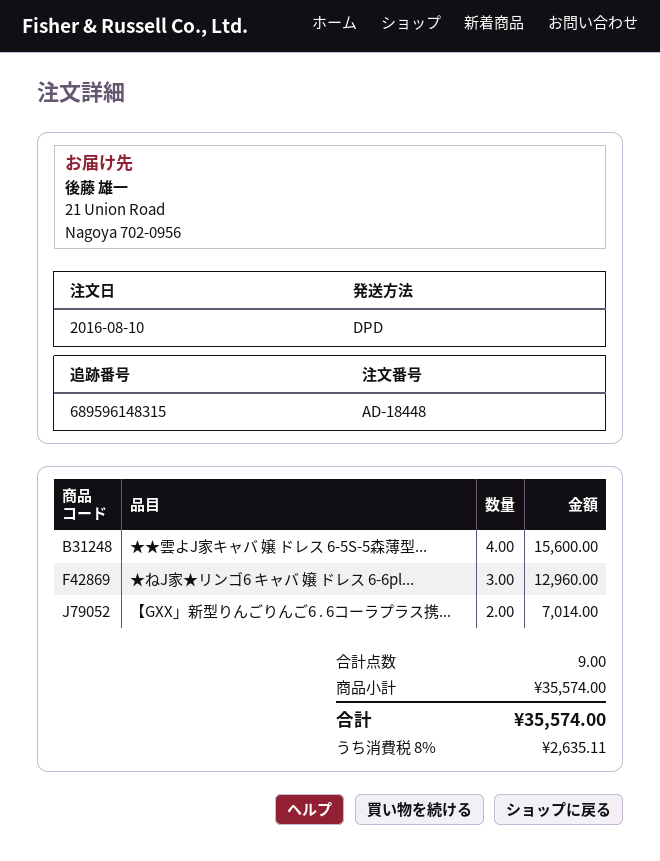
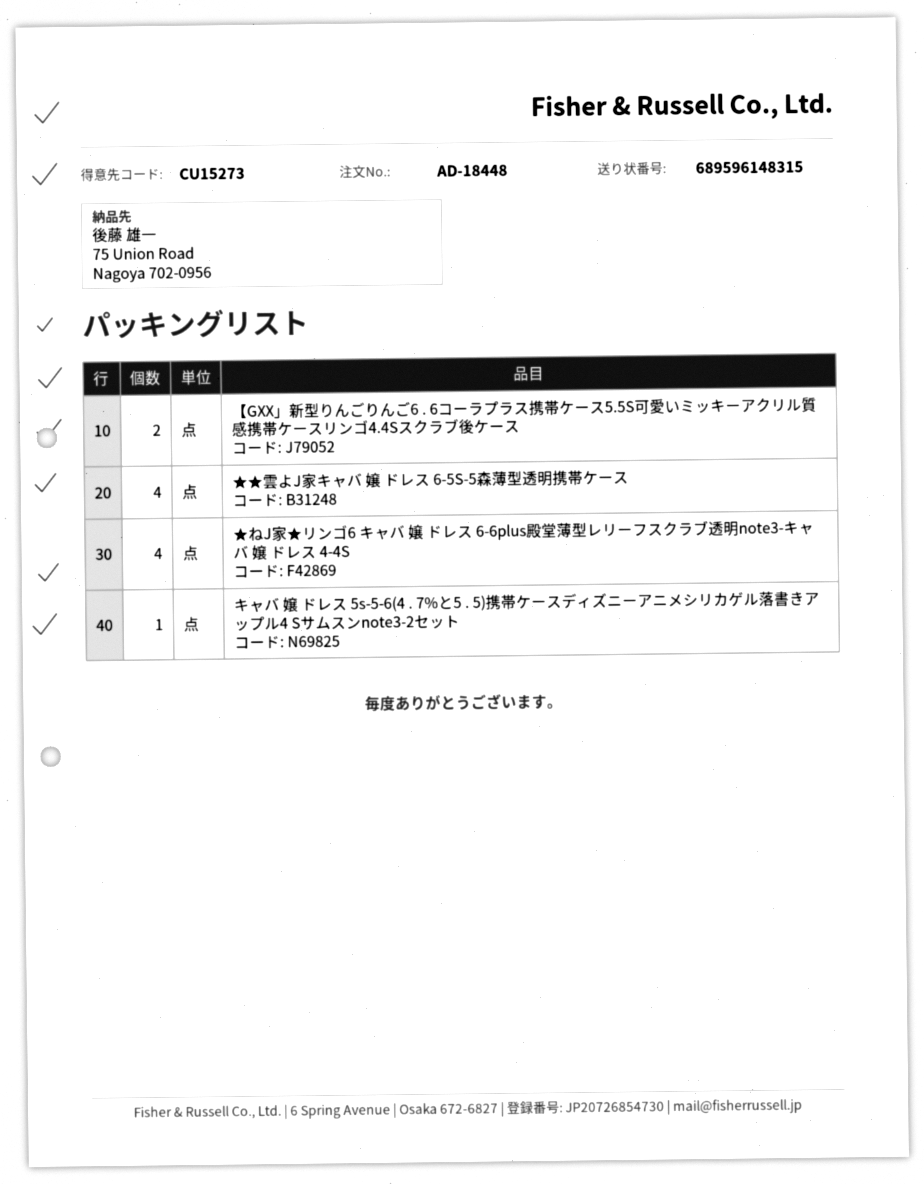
ship to: 21 Union Road, Nagoya 702-0956 -> 75 Union Road, Nagoya 702-0956
★ねJ家★リンゴ6 キャバ 嬢 ドレス 6-6pl...: 3 -> 4
キャバ 嬢 ドレス 5s-5-6(4 . 7%と5 . 5)携帯ケースディズニーアニメシリカゲル落書きアップル4 Sサムスンnote3-2セット: none -> 1

